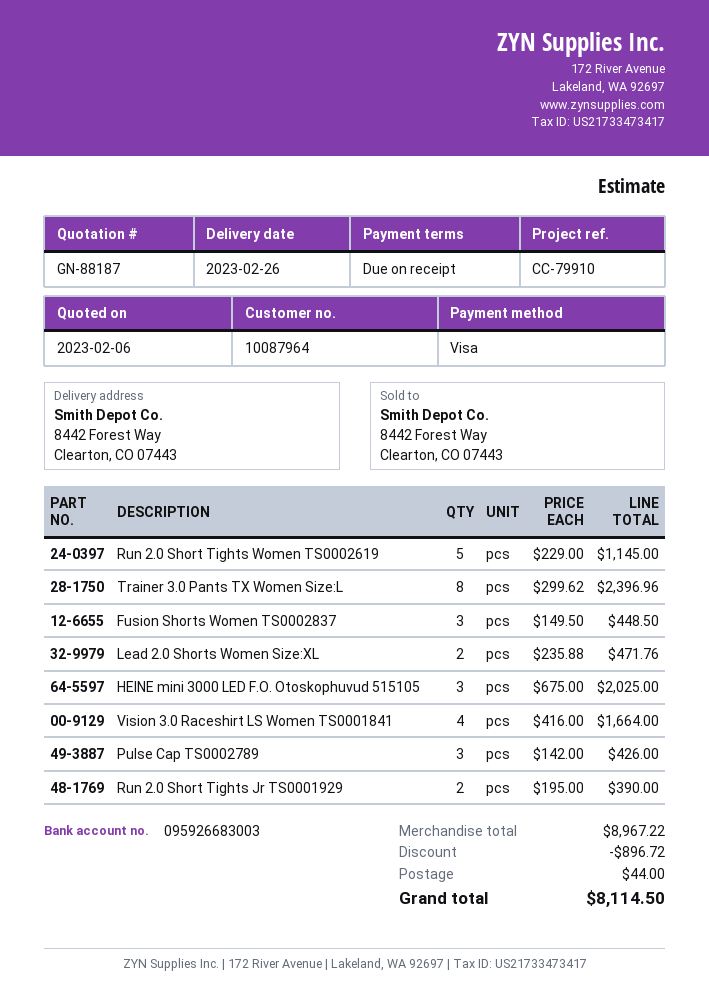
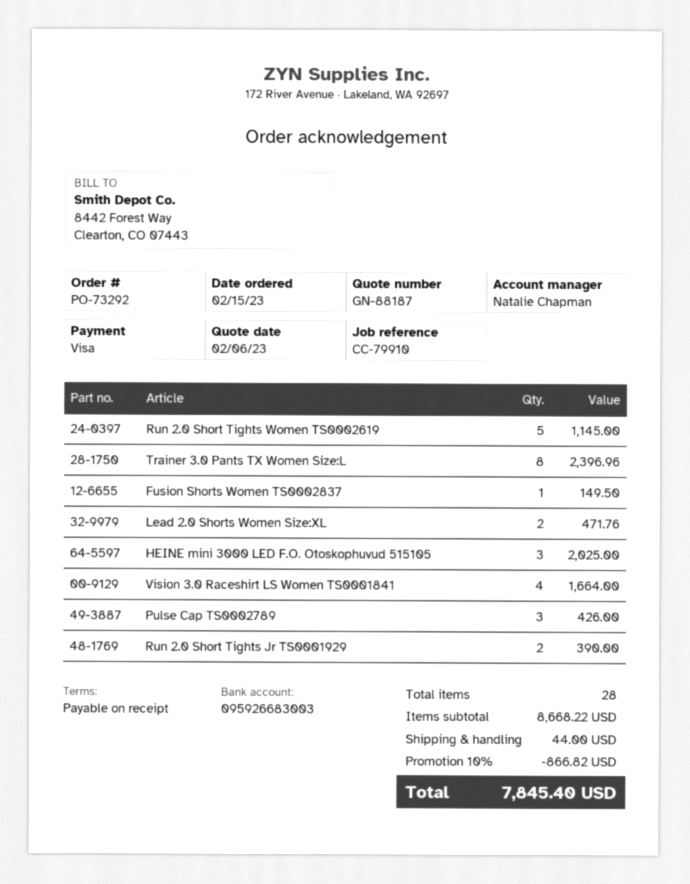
Fusion Shorts Women TS0002837: 3 for 448.50 -> 1 for 149.50
subtotal: 8967.22 -> 8668.22
discount: 896.72 -> 866.82
total: 8114.50 -> 7845.40

